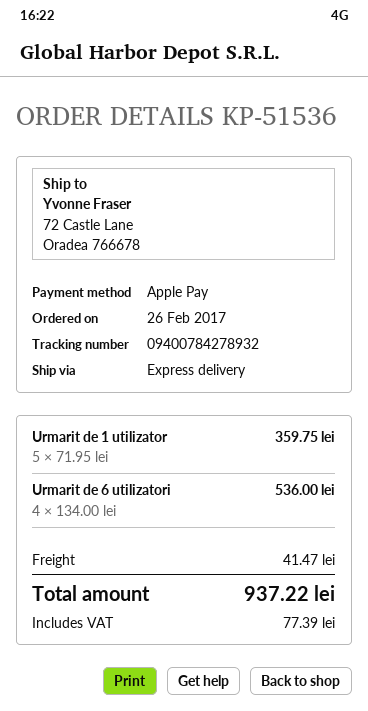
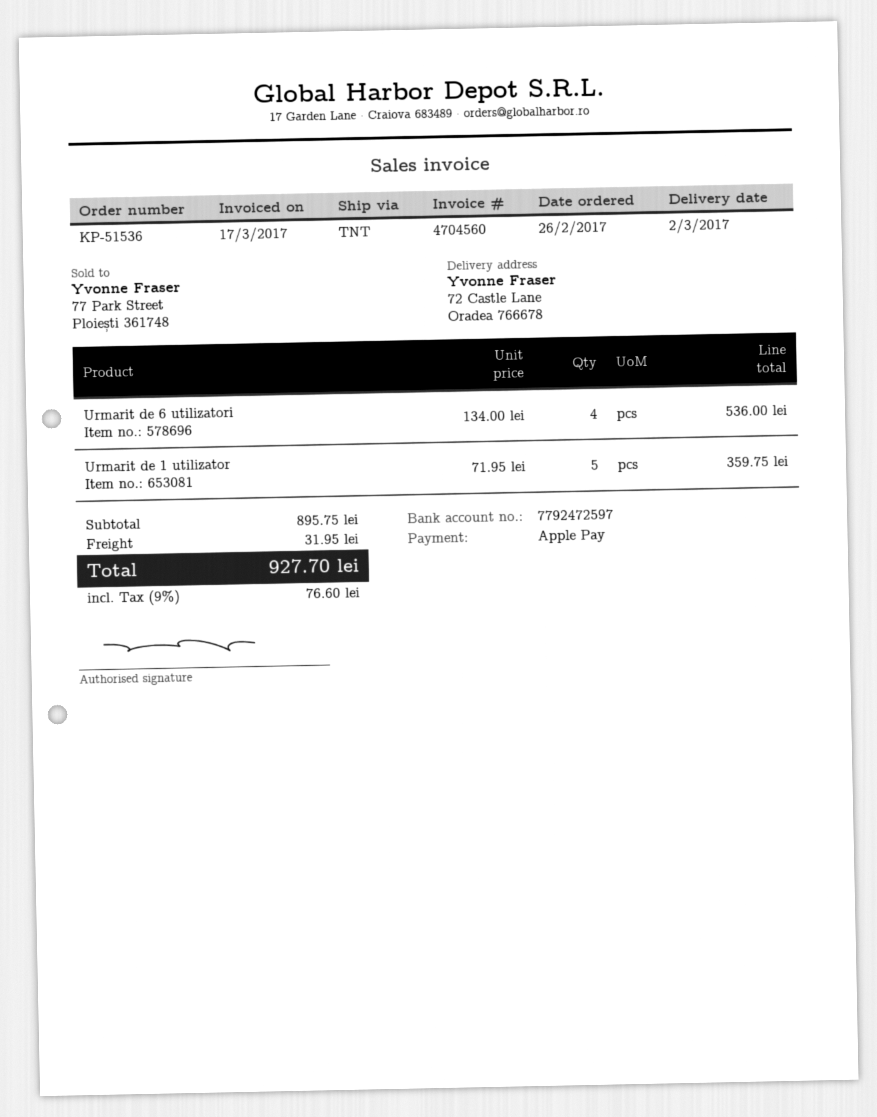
shipping method: express -> TNT
shipping: 41.47 -> 31.95
tax: 77.39 -> 76.60
total: 937.22 -> 927.70

